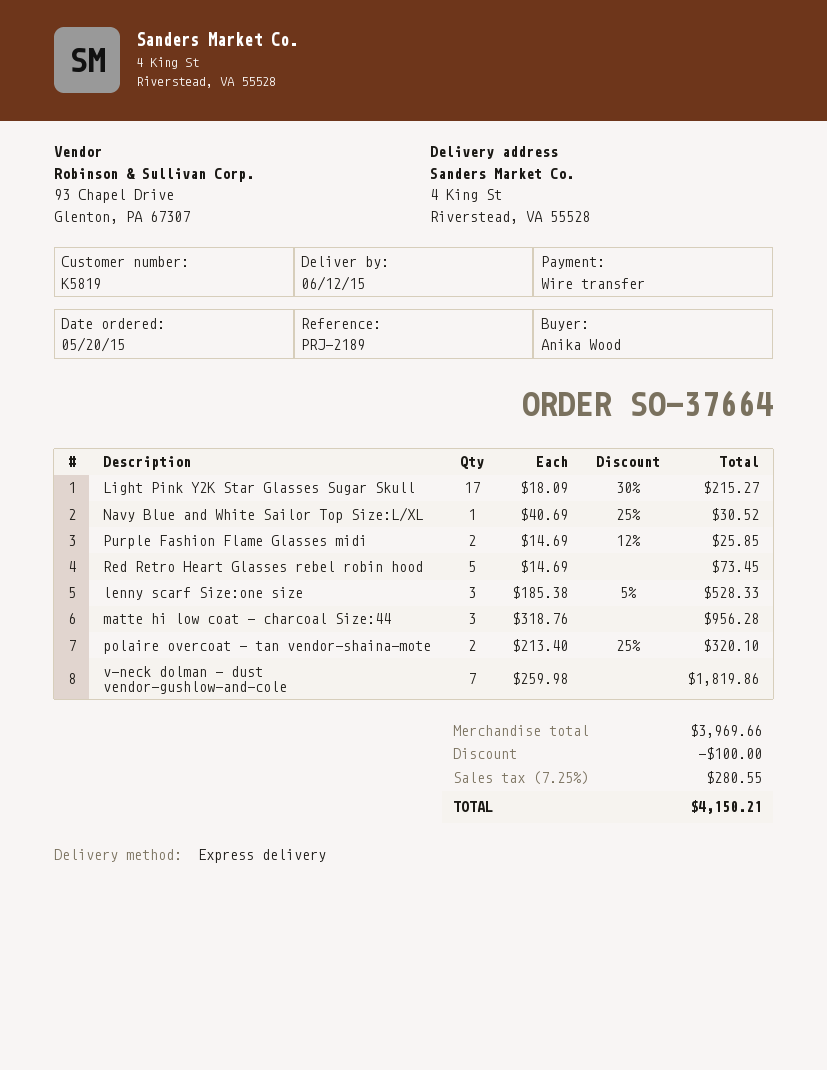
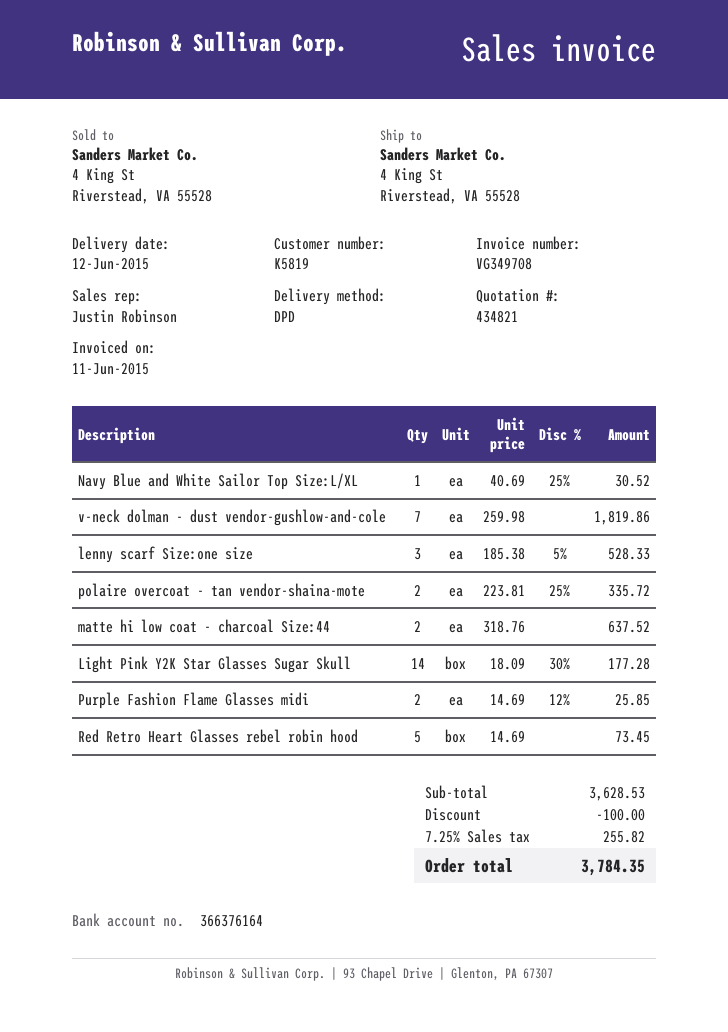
shipping method: express -> DPD
Light Pink Y2K Star Glasses Sugar Skull: 17 x 18.09 - 30% = 215.27 -> 14 x 18.09 - 30% = 177.28
matte hi low coat - charcoal Size:44: 3 x 318.76 = 956.28 -> 2 x 318.76 = 637.52
polaire overcoat - tan vendor-shaina-mote: 2 x 213.40 - 25% = 320.10 -> 2 x 223.81 - 25% = 335.72
subtotal: 3969.66 -> 3628.53
tax: 7.25% = 280.55 -> 7.25% = 255.82
total: 4150.21 -> 3784.35

